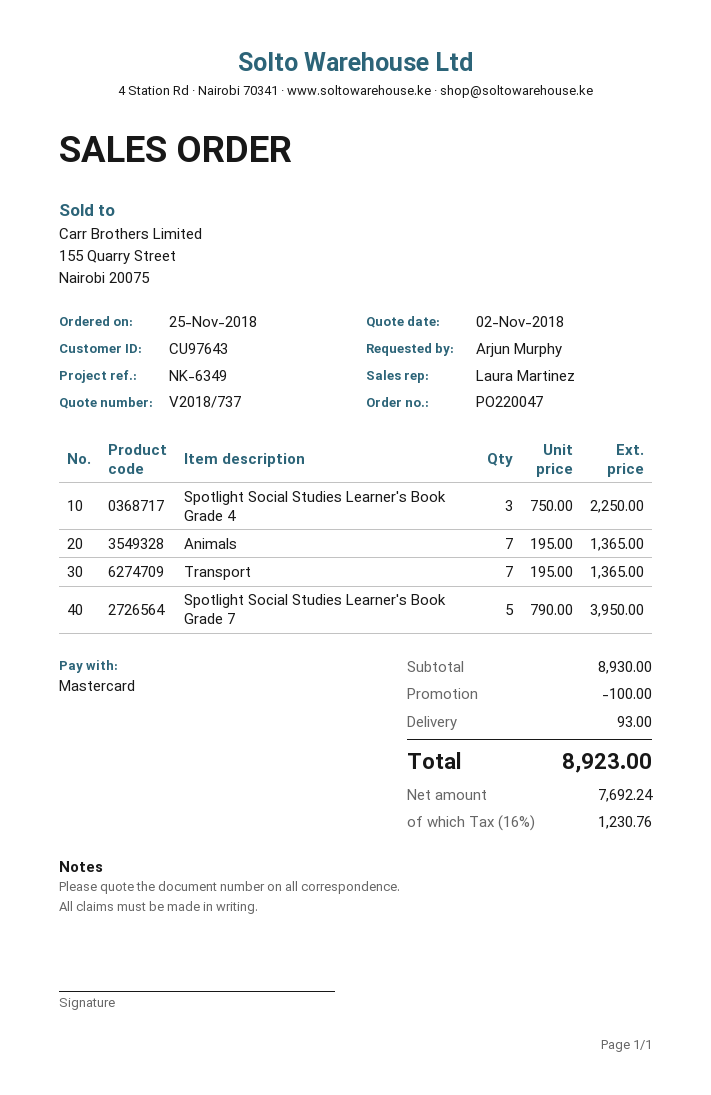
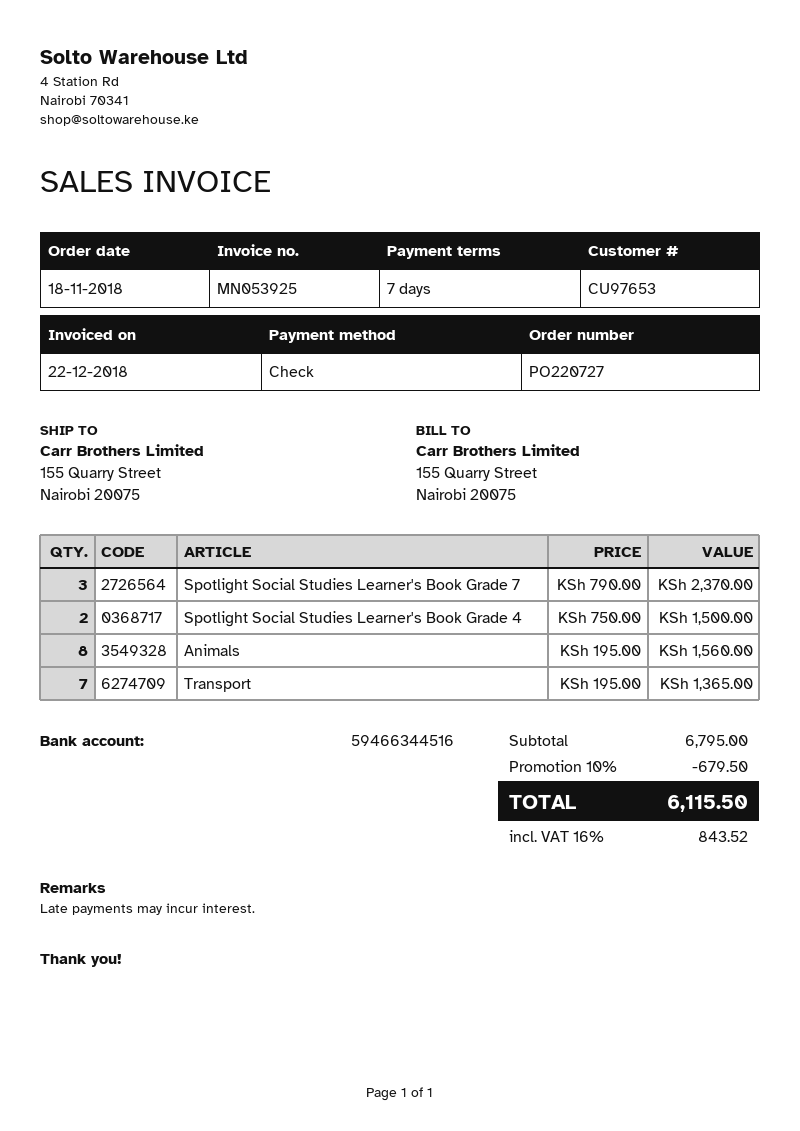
order number: PO220047 -> PO220727
order date: 2018-11-25 -> 2018-11-18
customer number: CU97643 -> CU97653
payment method: Mastercard -> cheque
Spotlight Social Studies Learner's Book Grade 4: 3 x 750.00 = 2250.00 -> 2 x 750.00 = 1500.00
Animals: 7 x 195.00 = 1365.00 -> 8 x 195.00 = 1560.00
Spotlight Social Studies Learner's Book Grade 7: 5 x 790.00 = 3950.00 -> 3 x 790.00 = 2370.00
subtotal: 8930.00 -> 6795.00
discount: 100.00 -> 679.50
shipping: 93.00 -> none
tax: 16% = 1230.76 -> 16% = 843.52
total: 8923.00 -> 6115.50

